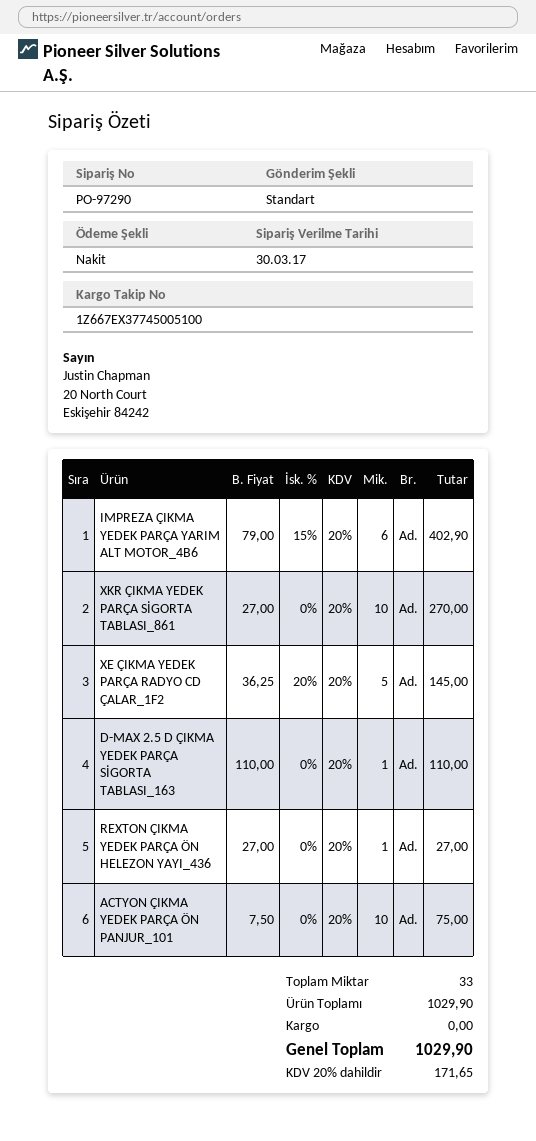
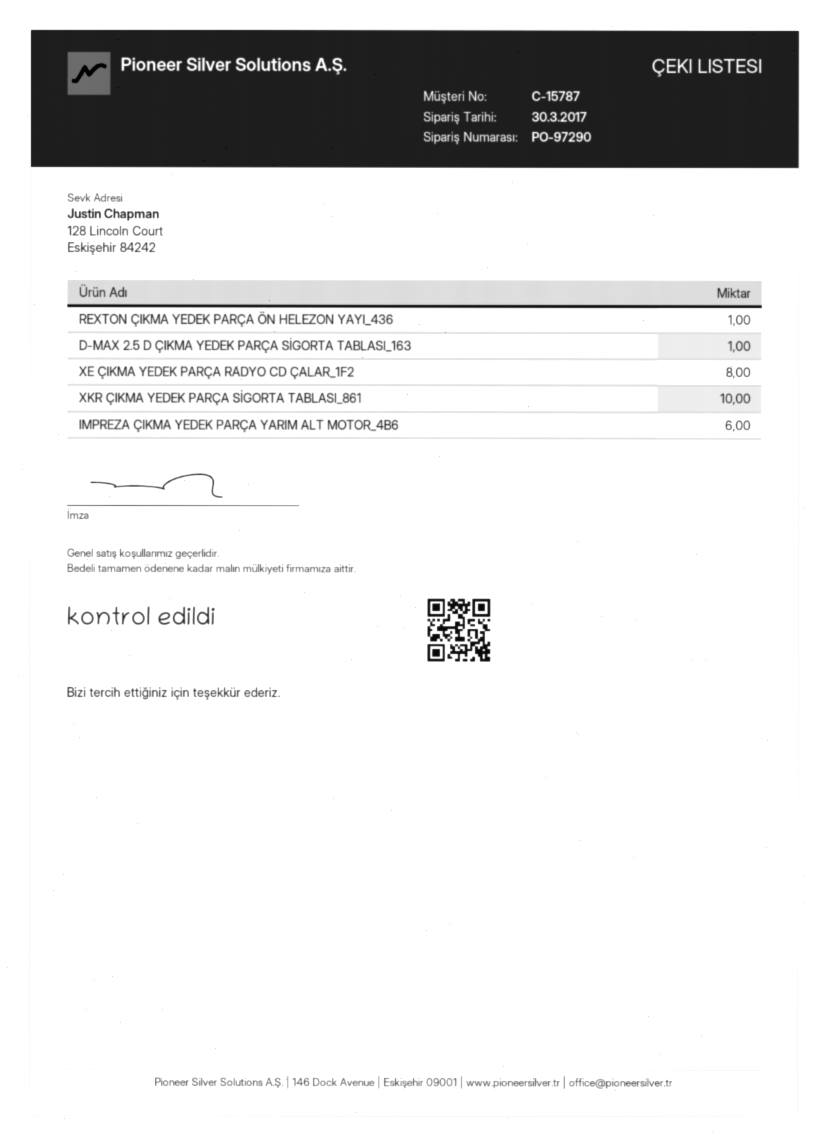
XE ÇIKMA YEDEK PARÇA RADYO CD ÇALAR_1F2: 5 -> 8
ACTYON ÇIKMA YEDEK PARÇA ÖN PANJUR_101: 10 -> none

